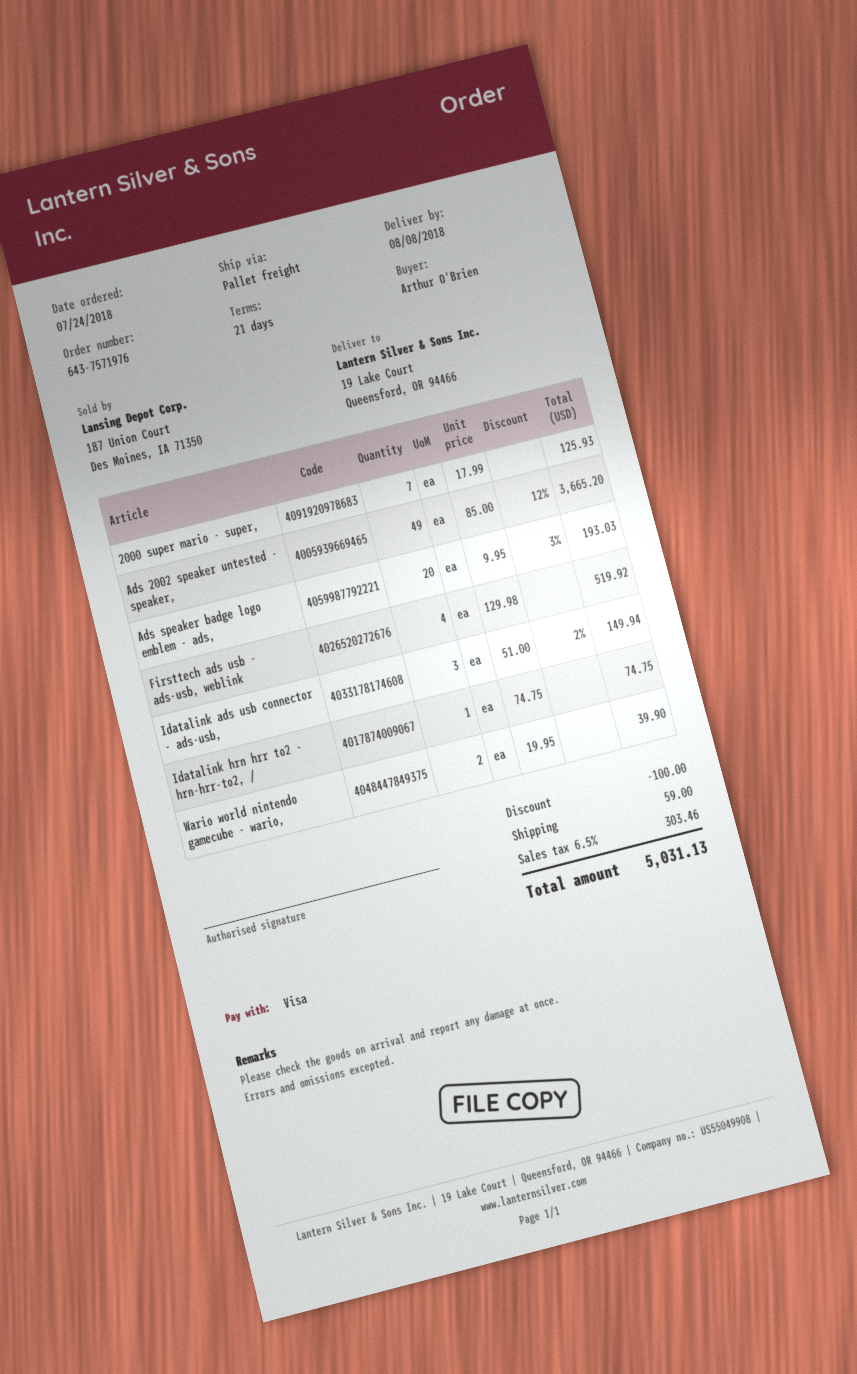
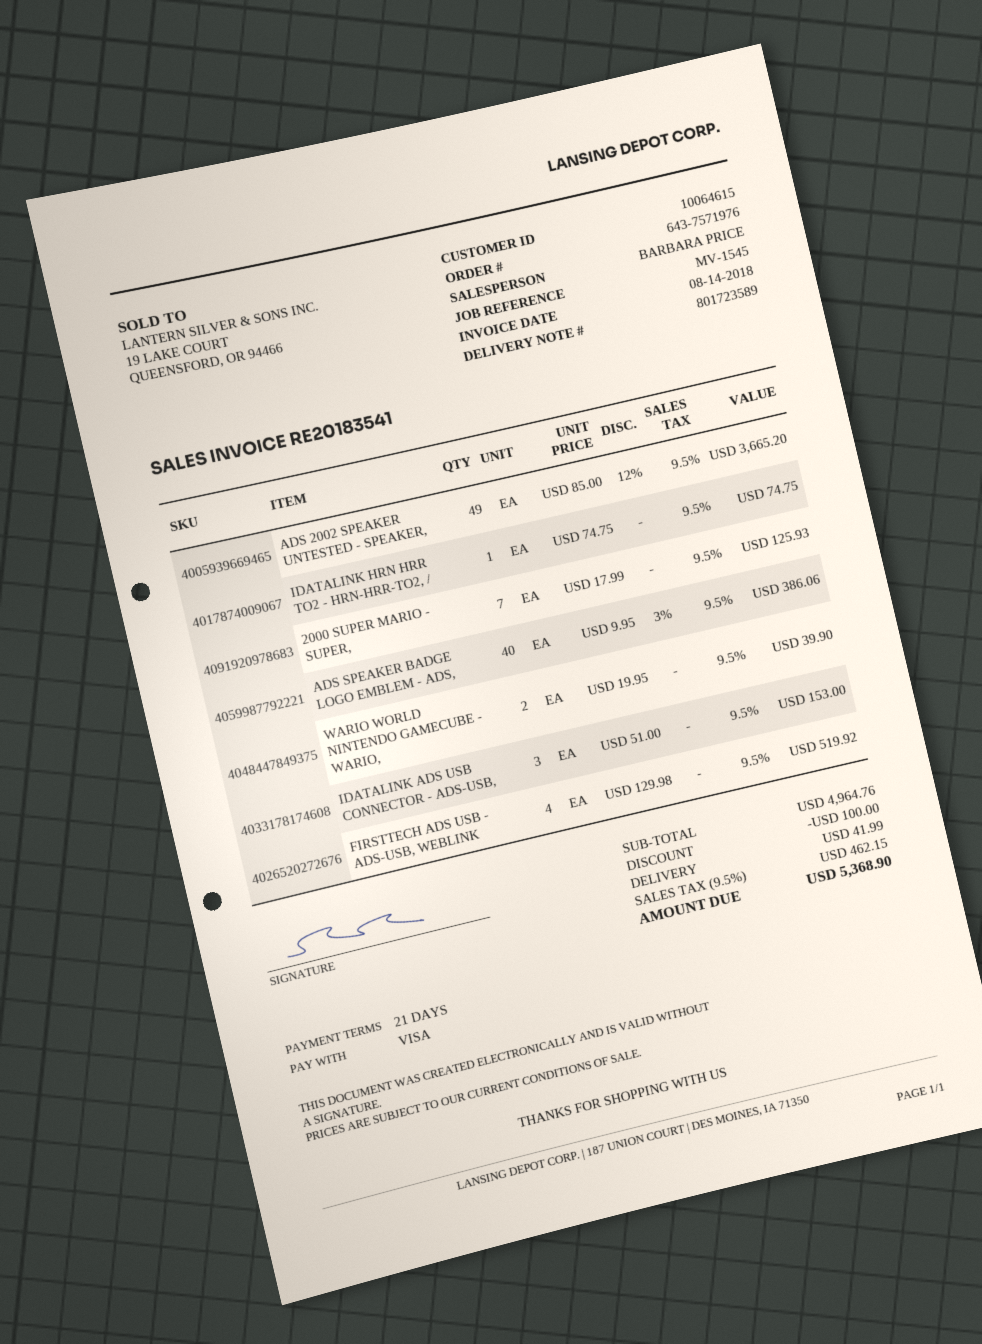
Ads speaker badge logo emblem - ads,: 20 x 9.95 - 3% = 193.03 -> 40 x 9.95 - 3% = 386.06
Idatalink ads usb connector - ads-usb,: 3 x 51.00 - 2% = 149.94 -> 3 x 51.00 = 153.00
shipping: 59.00 -> 41.99
tax: 6.5% = 303.46 -> 9.5% = 462.15
total: 5031.13 -> 5368.90

